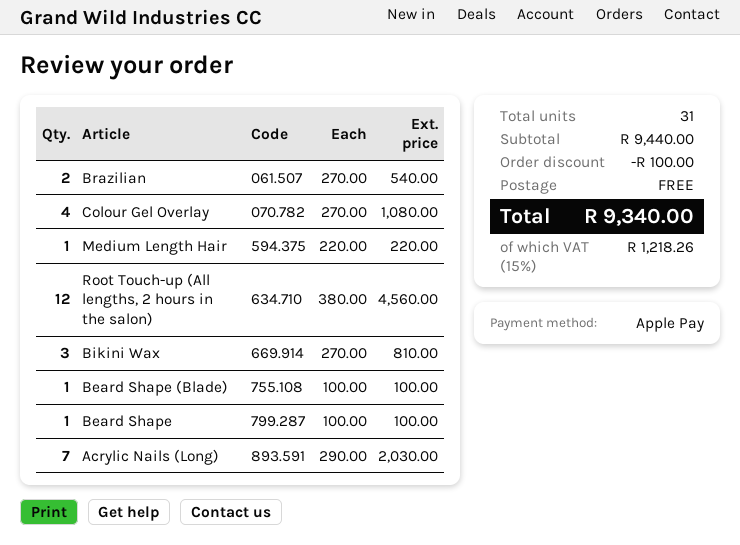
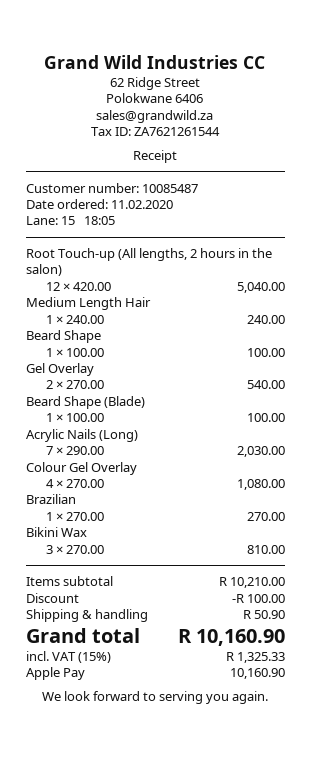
Brazilian: 2 x 270.00 = 540.00 -> 1 x 270.00 = 270.00
Medium Length Hair: 1 x 220.00 = 220.00 -> 1 x 240.00 = 240.00
Root Touch-up (All lengths, 2 hours in the salon): 12 x 380.00 = 4560.00 -> 12 x 420.00 = 5040.00
Gel Overlay: none -> 2 x 270.00 = 540.00
subtotal: 9440.00 -> 10210.00
shipping: 0.00 -> 50.90
tax: 15% = 1218.26 -> 15% = 1325.33
total: 9340.00 -> 10160.90

